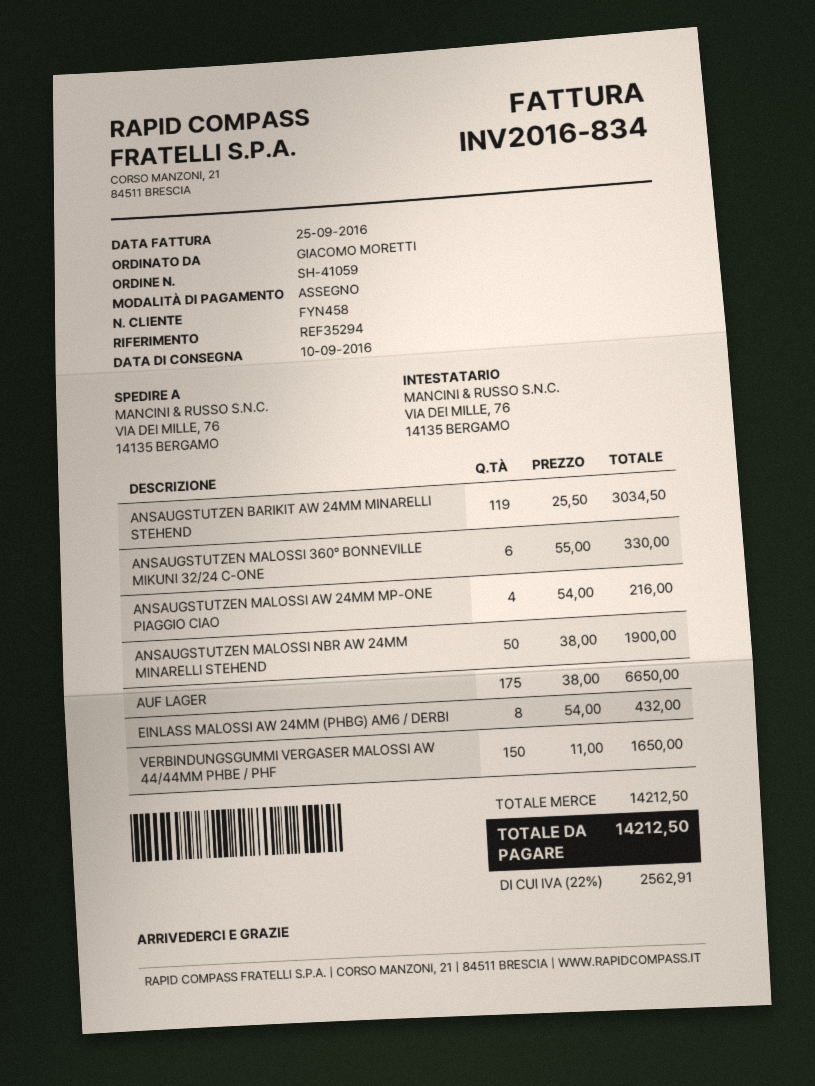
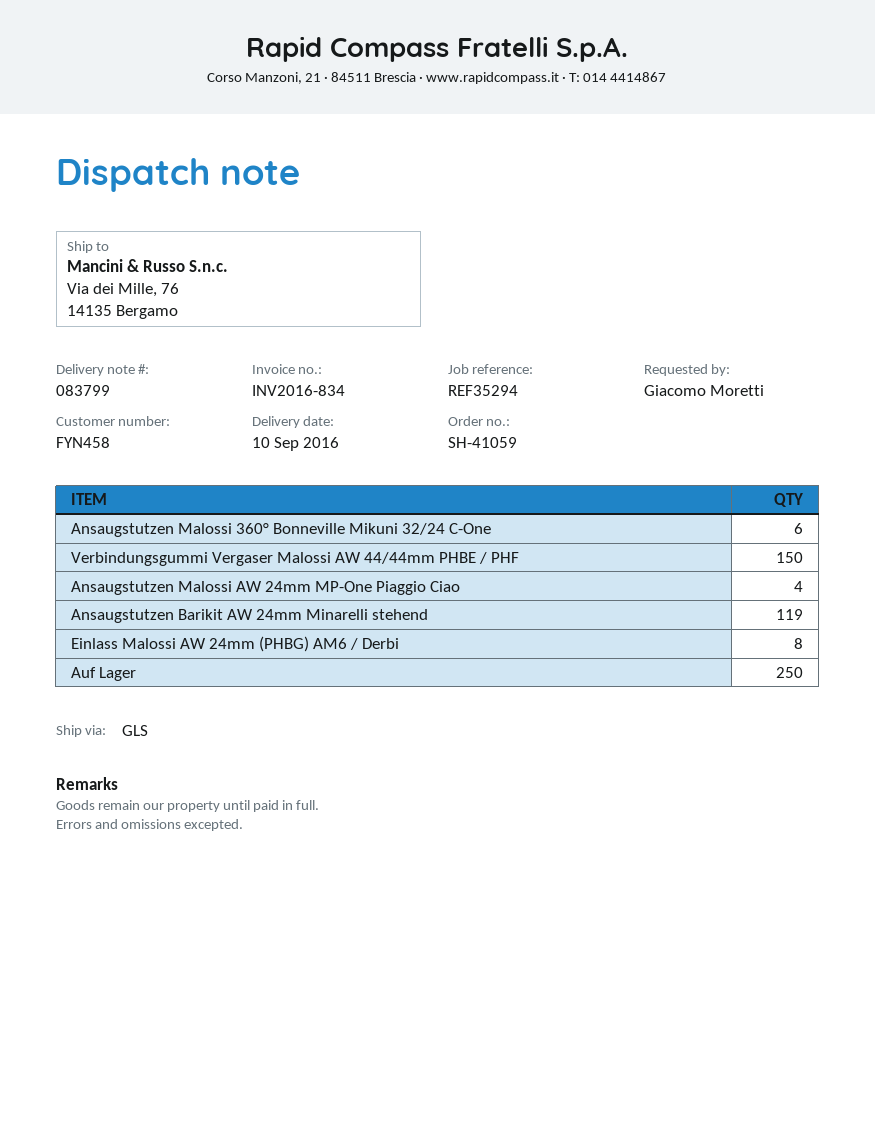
ANSAUGSTUTZEN MALOSSI NBR AW 24MM MINARELLI STEHEND: 50 -> none
AUF LAGER: 175 -> 250

